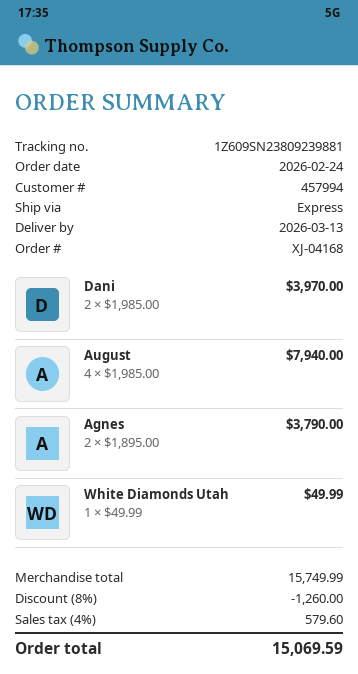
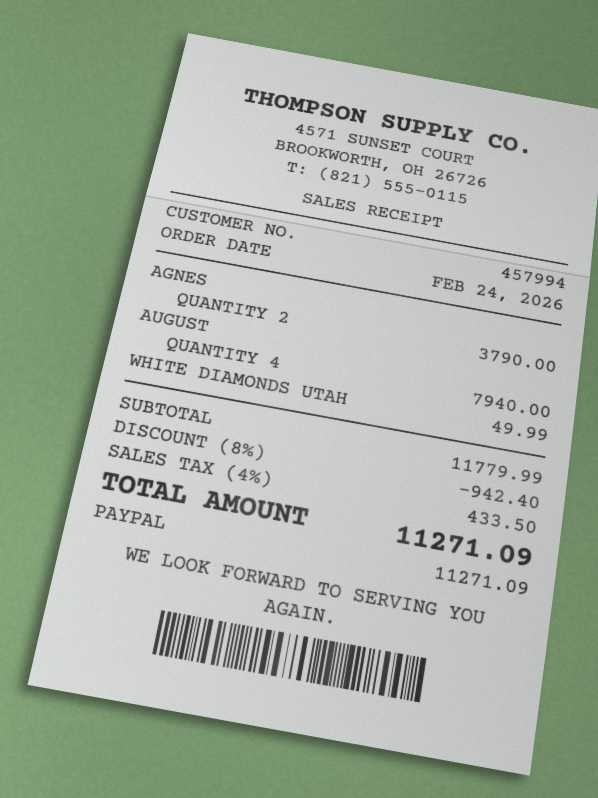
Dani: 2 for 3970.00 -> none
subtotal: 15749.99 -> 11779.99
discount: 8% = 1260.00 -> 8% = 942.40
tax: 4% = 579.60 -> 4% = 433.50
total: 15069.59 -> 11271.09

